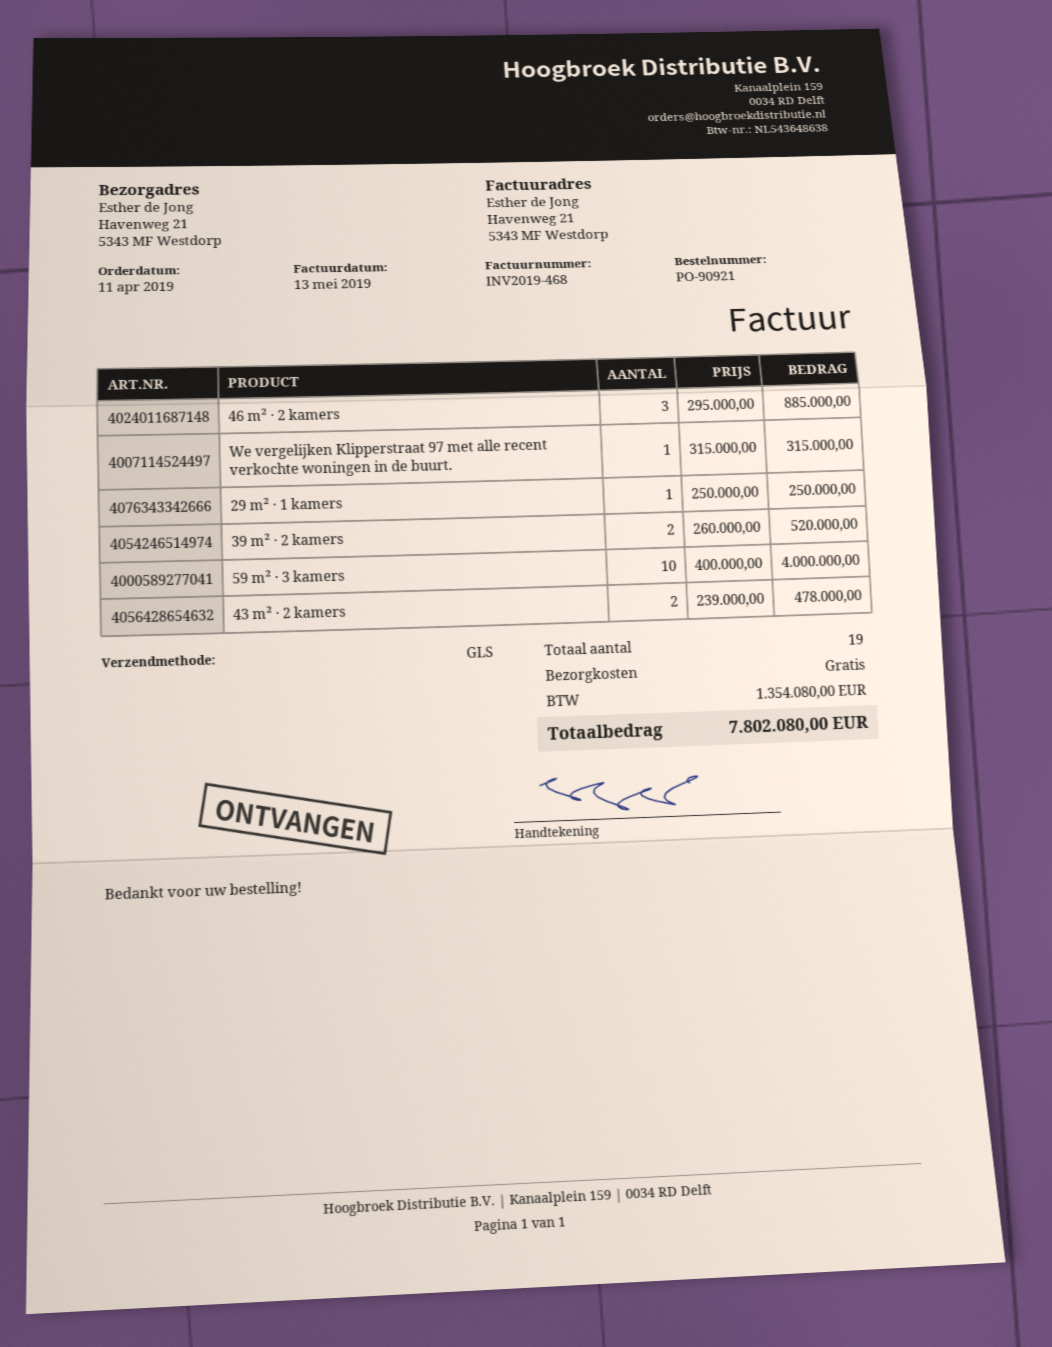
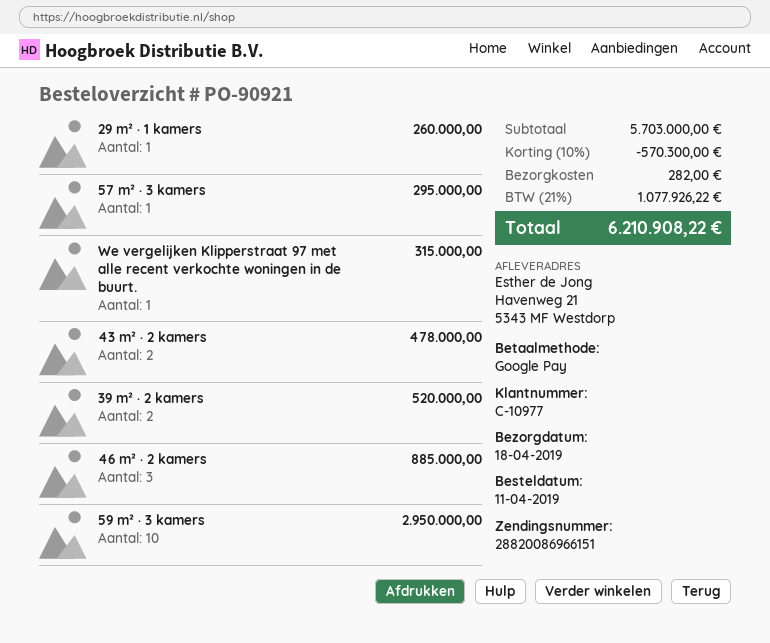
29 m² · 1 kamers: 1 for 250000.00 -> 1 for 260000.00
59 m² · 3 kamers: 10 for 4000000.00 -> 10 for 2950000.00
57 m² · 3 kamers: none -> 1 for 295000.00
discount: none -> 10% = 570300.00
shipping: 0.00 -> 282.00
tax: 1354080.00 -> 1077926.22
total: 7802080.00 -> 6210908.22

